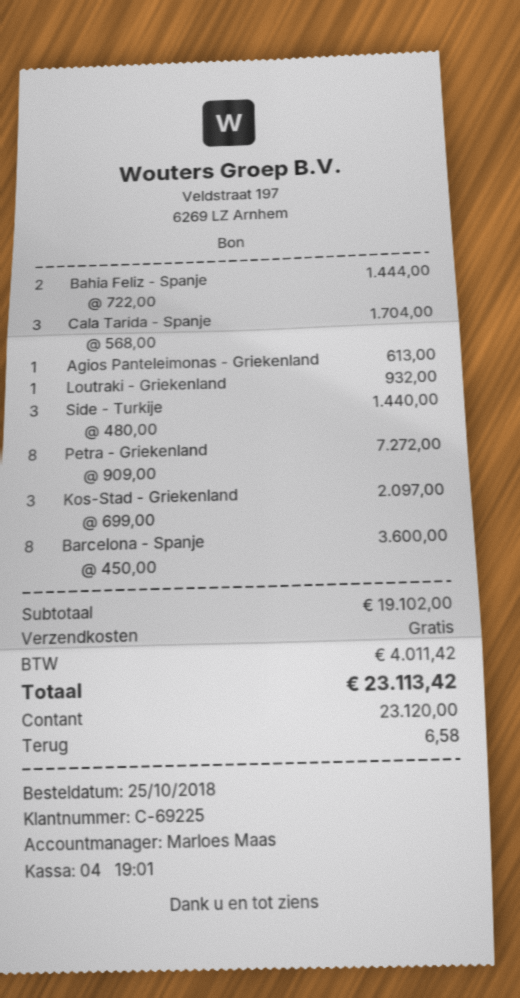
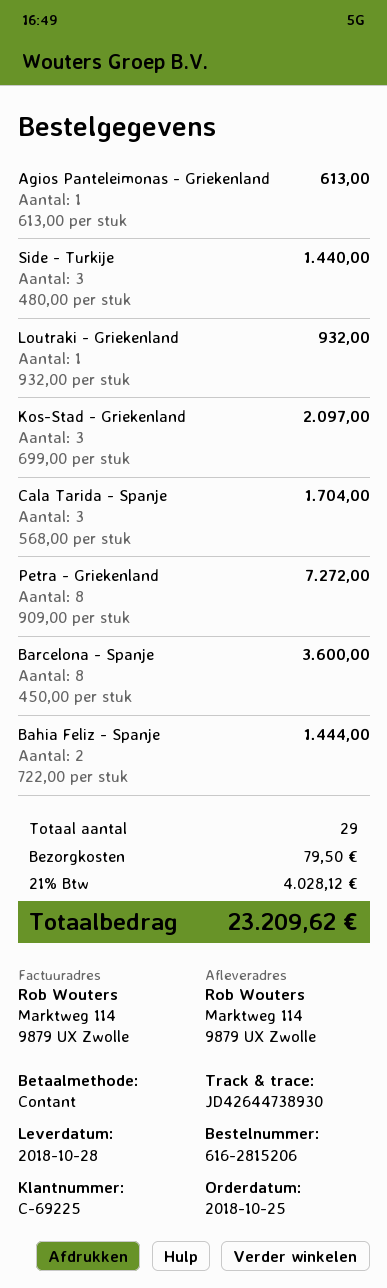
shipping: 0.00 -> 79.50
tax: 4011.42 -> 4028.12
total: 23113.42 -> 23209.62

